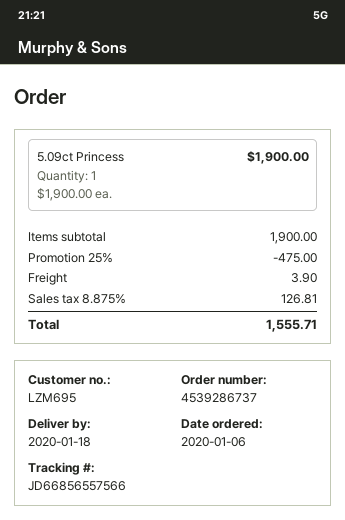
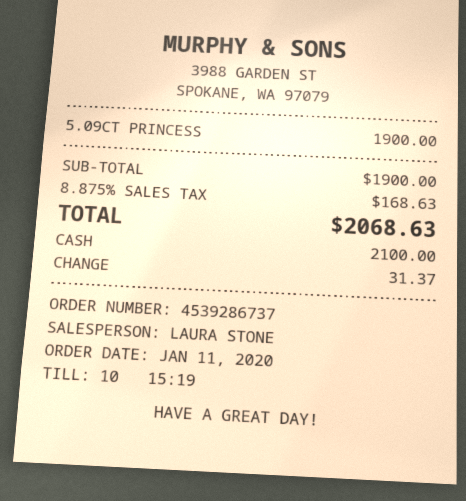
order date: 2020-01-06 -> 2020-01-11
discount: 25% = 475.00 -> none
shipping: 3.90 -> none
tax: 8.875% = 126.81 -> 8.875% = 168.63
total: 1555.71 -> 2068.63

